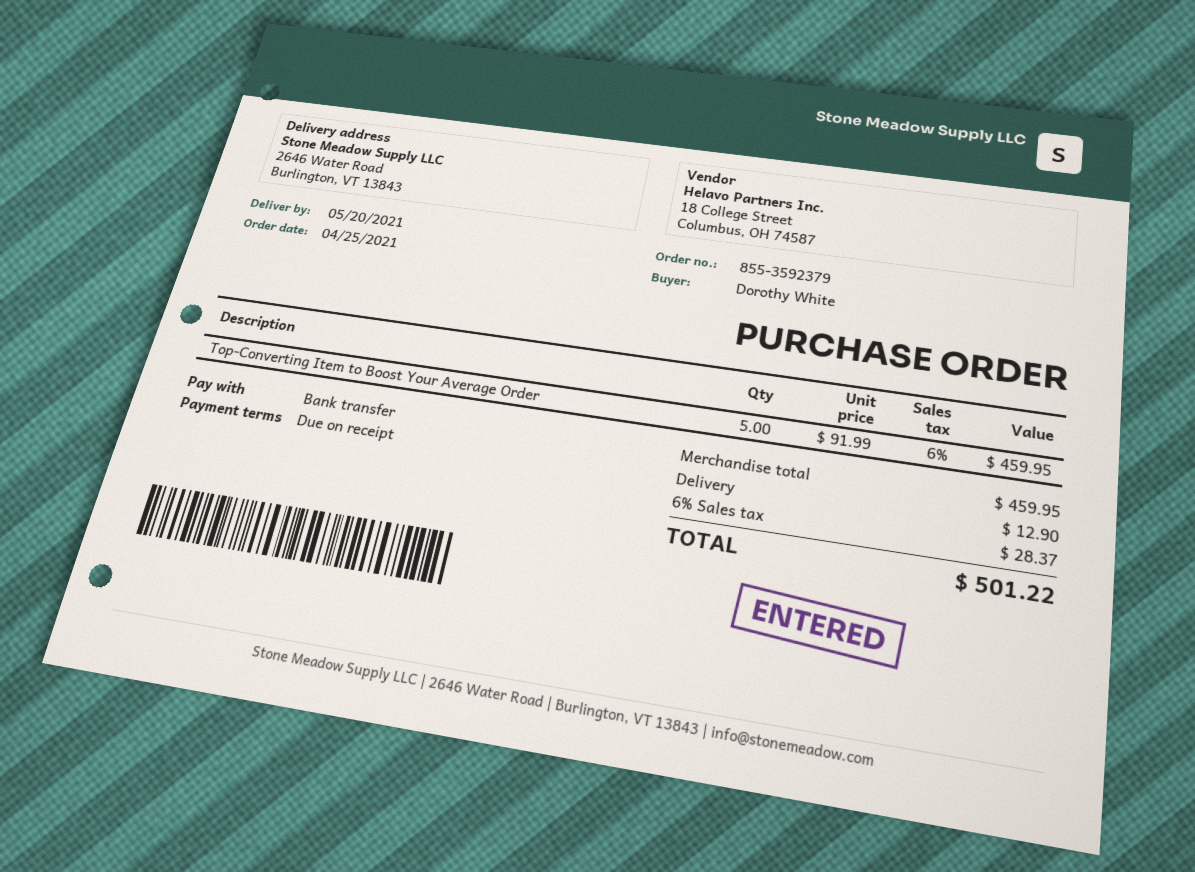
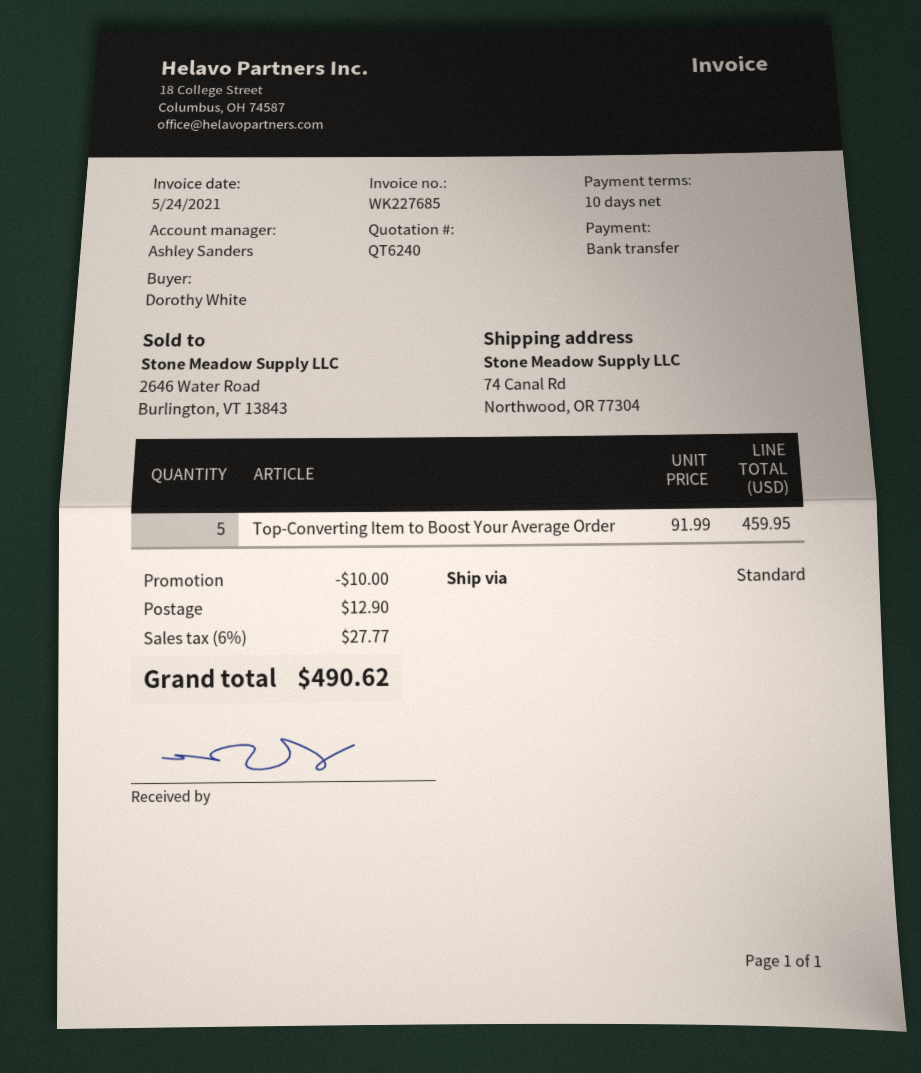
payment terms: on receipt -> 10 days
ship to: 2646 Water Road, Burlington, VT 13843 -> 74 Canal Rd, Northwood, OR 77304
discount: none -> 10.00
tax: 6% = 28.37 -> 6% = 27.77
total: 501.22 -> 490.62

